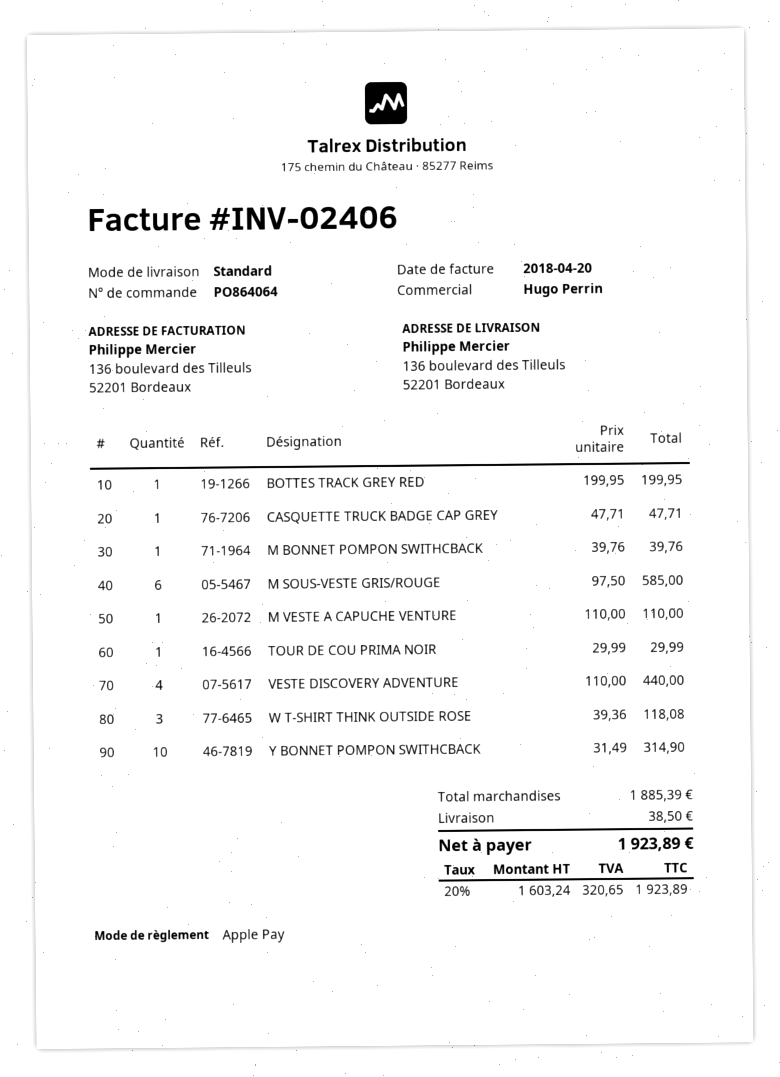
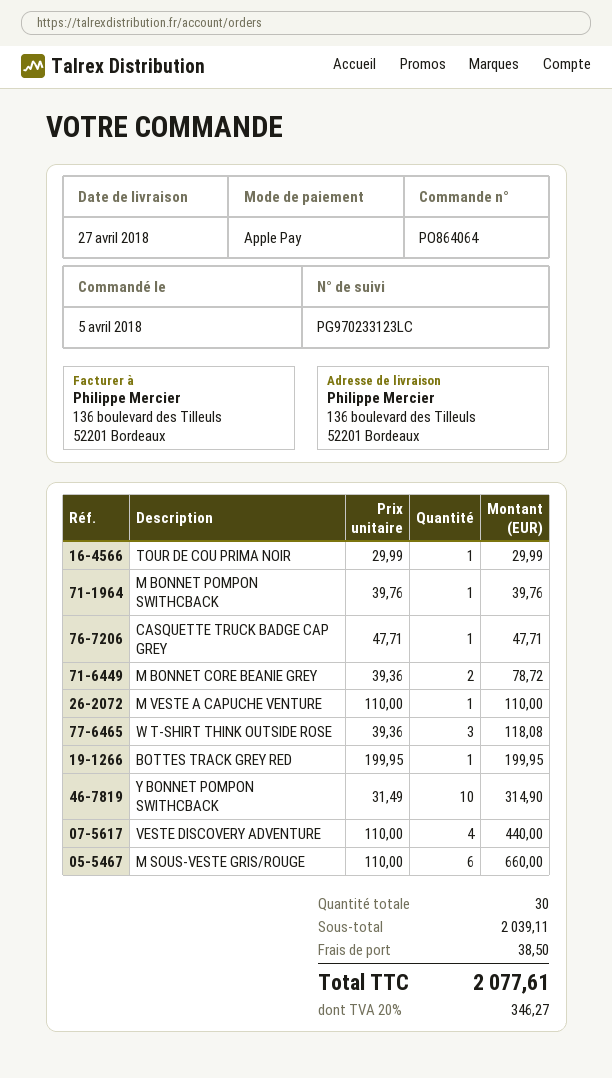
M SOUS-VESTE GRIS/ROUGE: 6 x 97.50 = 585.00 -> 6 x 110.00 = 660.00
M BONNET CORE BEANIE GREY: none -> 2 x 39.36 = 78.72
subtotal: 1885.39 -> 2039.11
tax: 20% = 320.65 -> 20% = 346.27
total: 1923.89 -> 2077.61

